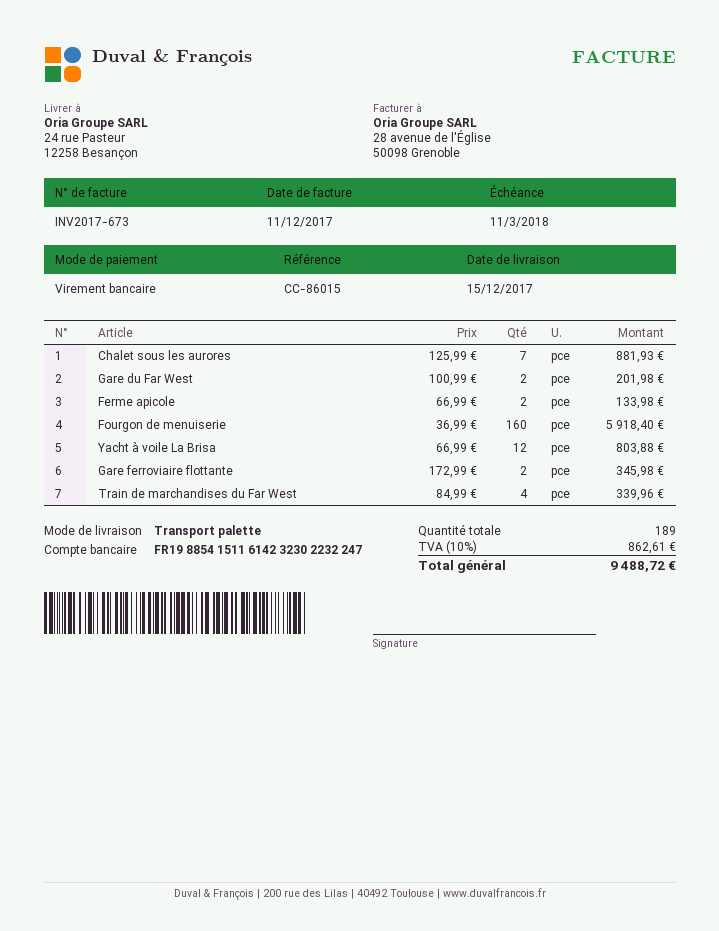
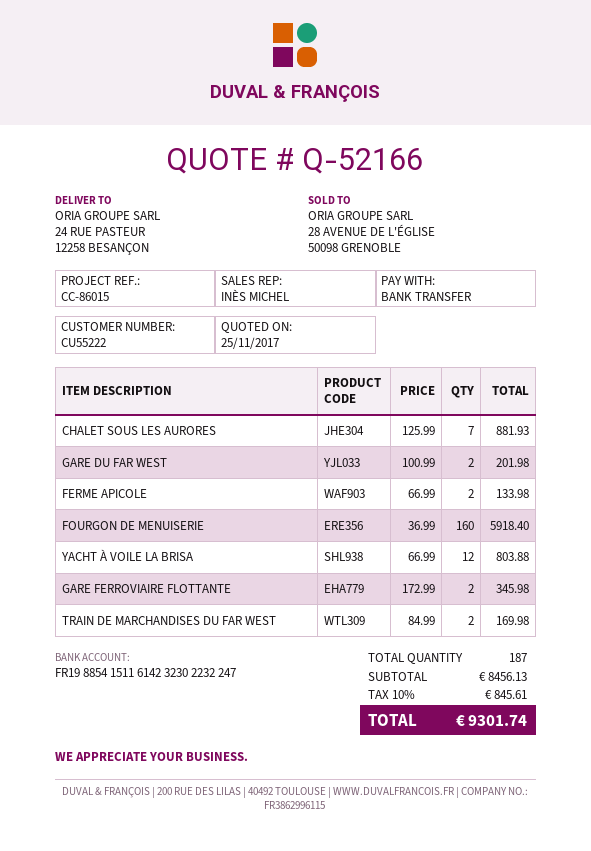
Train de marchandises du Far West: 4 x 84.99 = 339.96 -> 2 x 84.99 = 169.98
total quantity: 189 -> 187
tax: 10% = 862.61 -> 10% = 845.61
total: 9488.72 -> 9301.74

